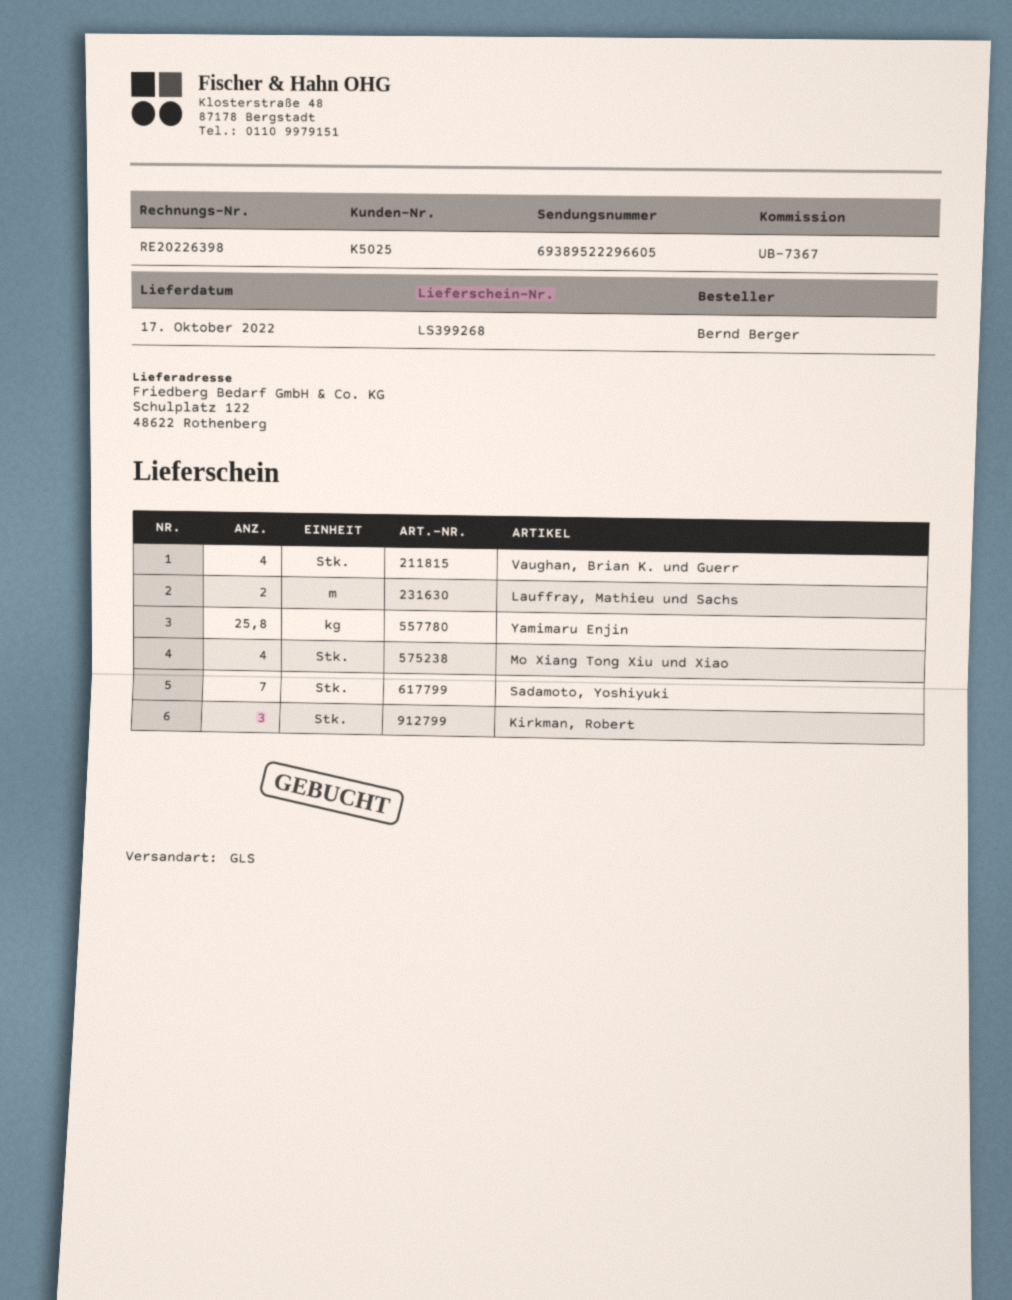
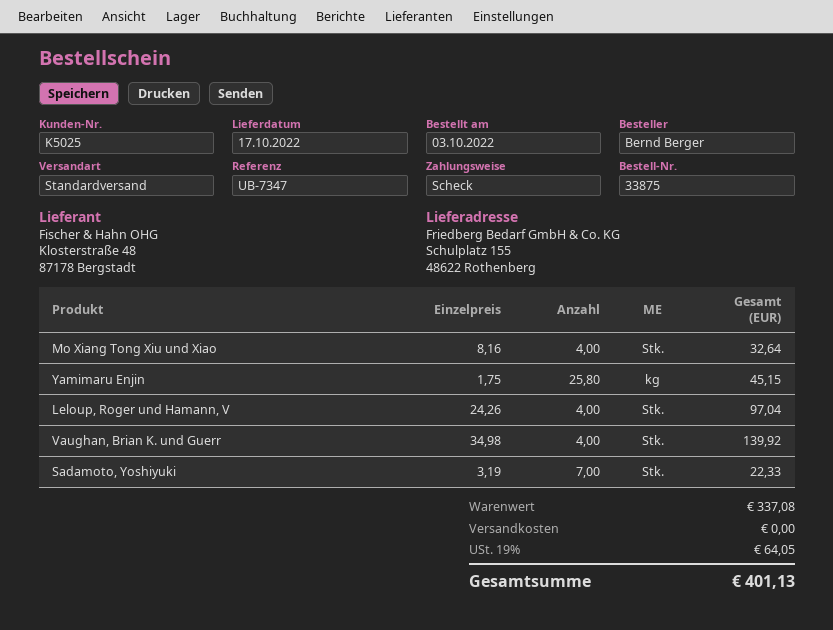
reference: UB-7367 -> UB-7347
shipping method: GLS -> standard
ship to: Schulplatz 122, 48622 Rothenberg -> Schulplatz 155, 48622 Rothenberg
Lauffray, Mathieu und Sachs: 2 -> none
Kirkman, Robert: 3 -> none
Leloup, Roger und Hamann, V: none -> 4

